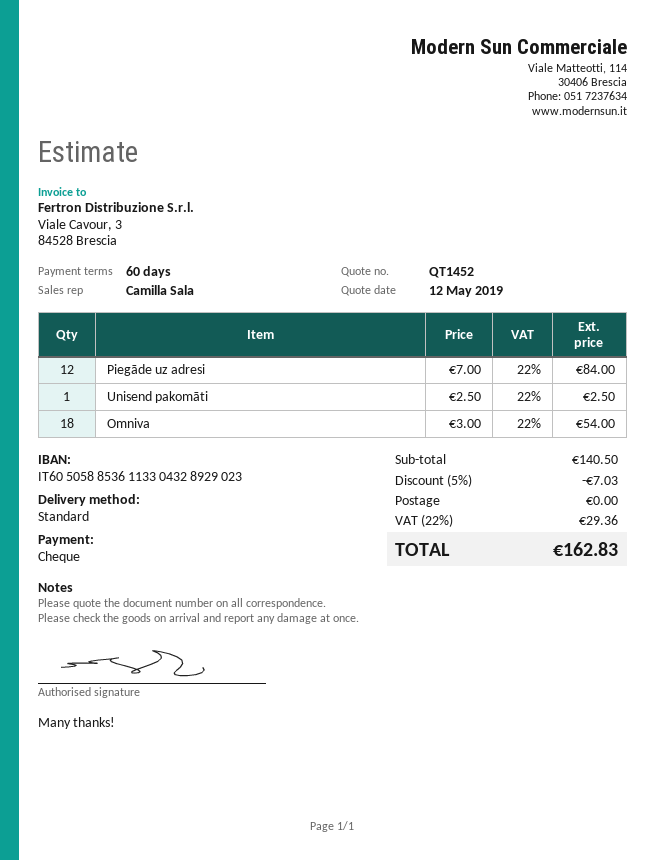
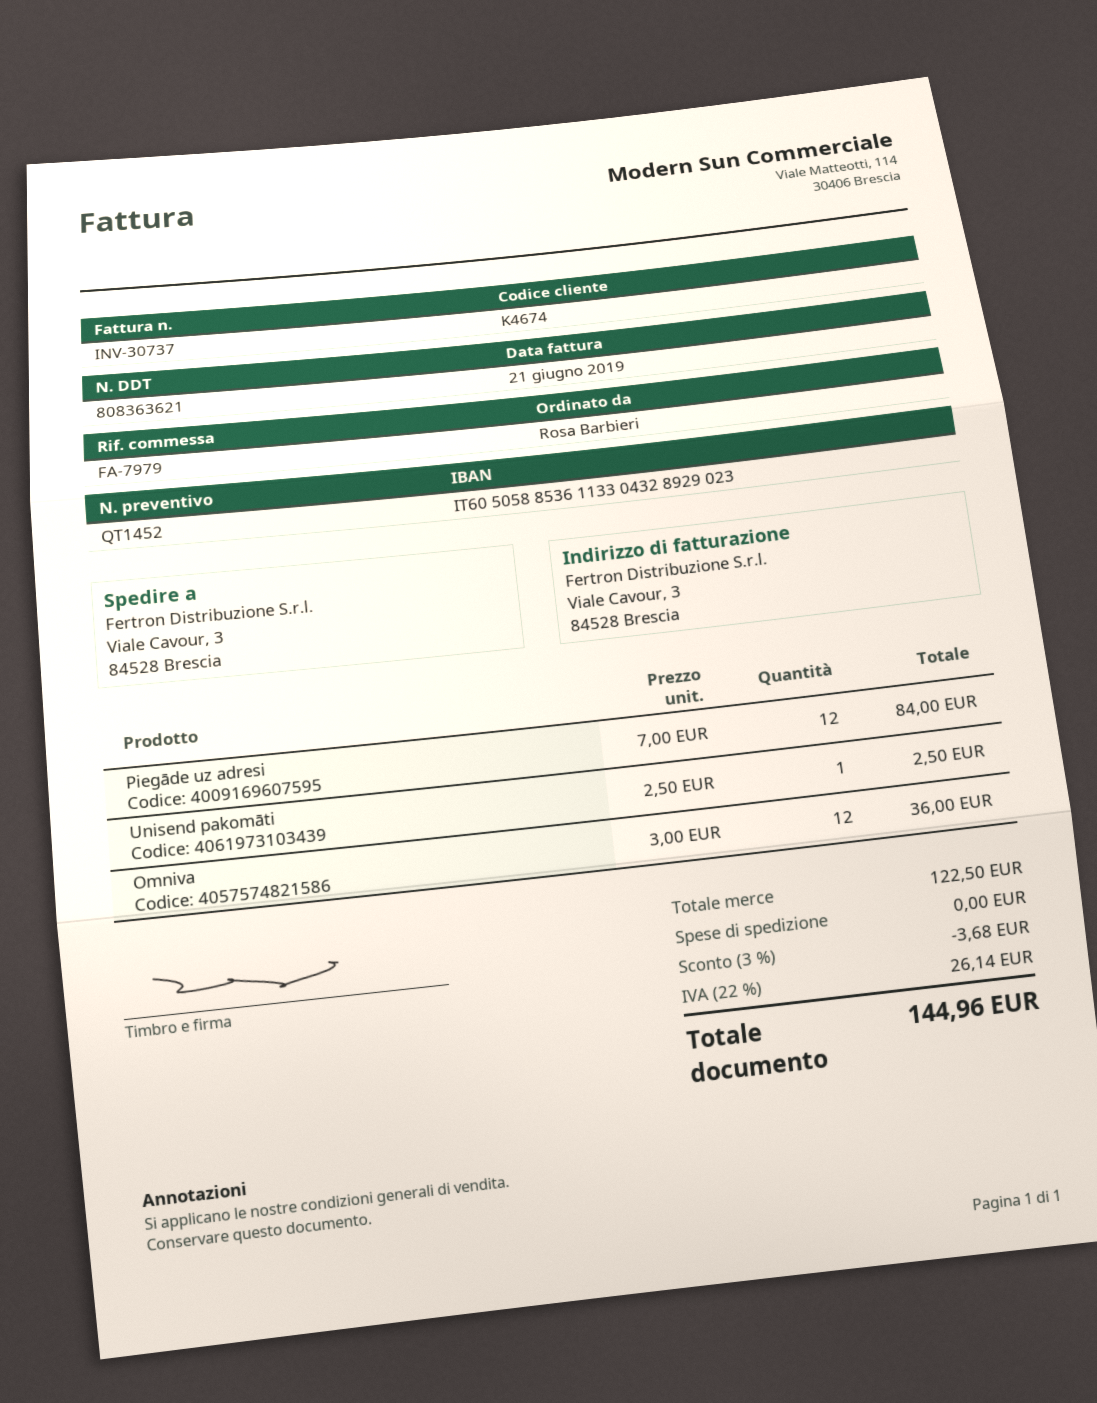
Omniva: 18 x 3.00 = 54.00 -> 12 x 3.00 = 36.00
subtotal: 140.50 -> 122.50
discount: 5% = 7.03 -> 3% = 3.68
tax: 22% = 29.36 -> 22% = 26.14
total: 162.83 -> 144.96

